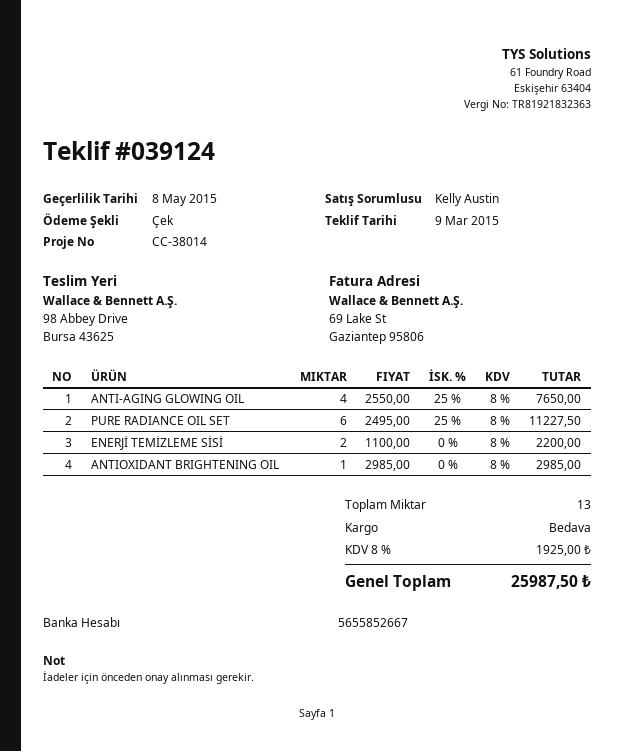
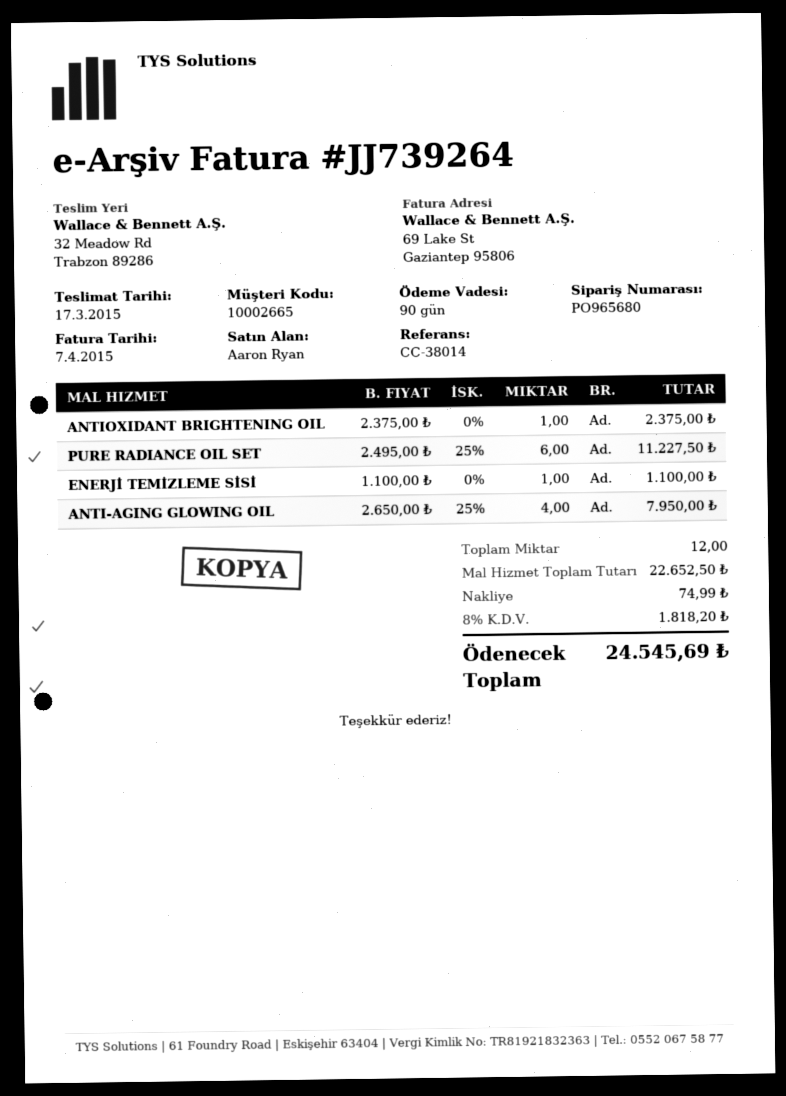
ship to: 98 Abbey Drive, Bursa 43625 -> 32 Meadow Rd, Trabzon 89286
ANTI-AGING GLOWING OIL: 4 x 2550.00 - 25% = 7650.00 -> 4 x 2650.00 - 25% = 7950.00
ENERJİ TEMİZLEME SİSİ: 2 x 1100.00 = 2200.00 -> 1 x 1100.00 = 1100.00
ANTIOXIDANT BRIGHTENING OIL: 1 x 2985.00 = 2985.00 -> 1 x 2375.00 = 2375.00
total quantity: 13 -> 12
shipping: 0.00 -> 74.99
tax: 8% = 1925.00 -> 8% = 1818.20
total: 25987.50 -> 24545.69

